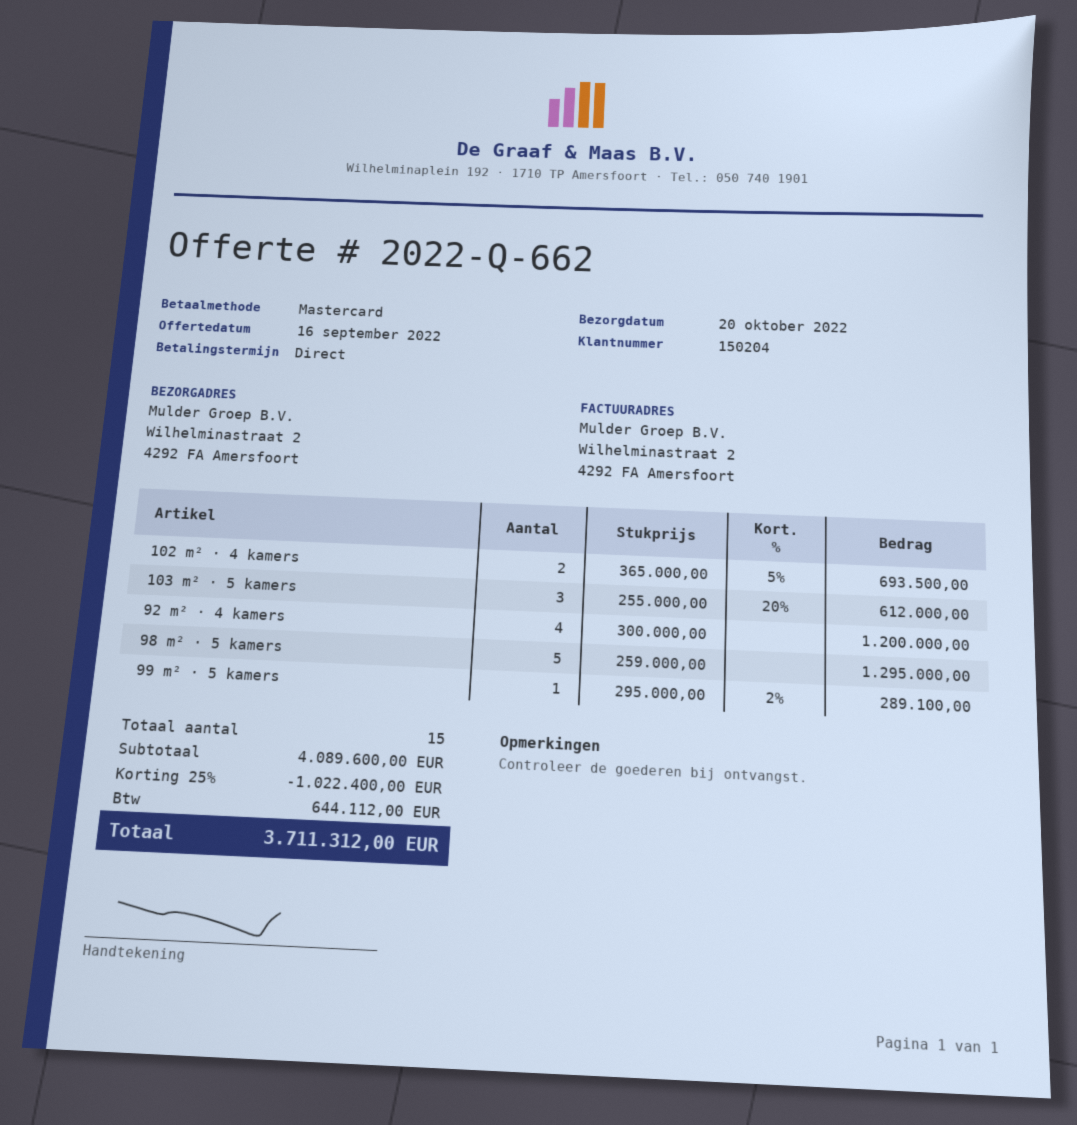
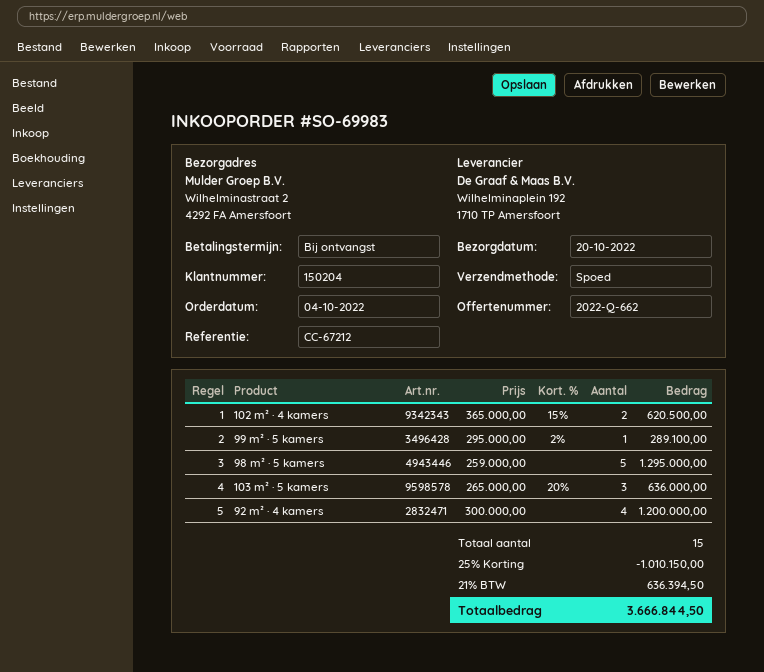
102 m² · 4 kamers: 2 x 365000.00 - 5% = 693500.00 -> 2 x 365000.00 - 15% = 620500.00
103 m² · 5 kamers: 3 x 255000.00 - 20% = 612000.00 -> 3 x 265000.00 - 20% = 636000.00
discount: 25% = 1022400.00 -> 25% = 1010150.00
tax: 644112.00 -> 636394.50
total: 3711312.00 -> 3666844.50

